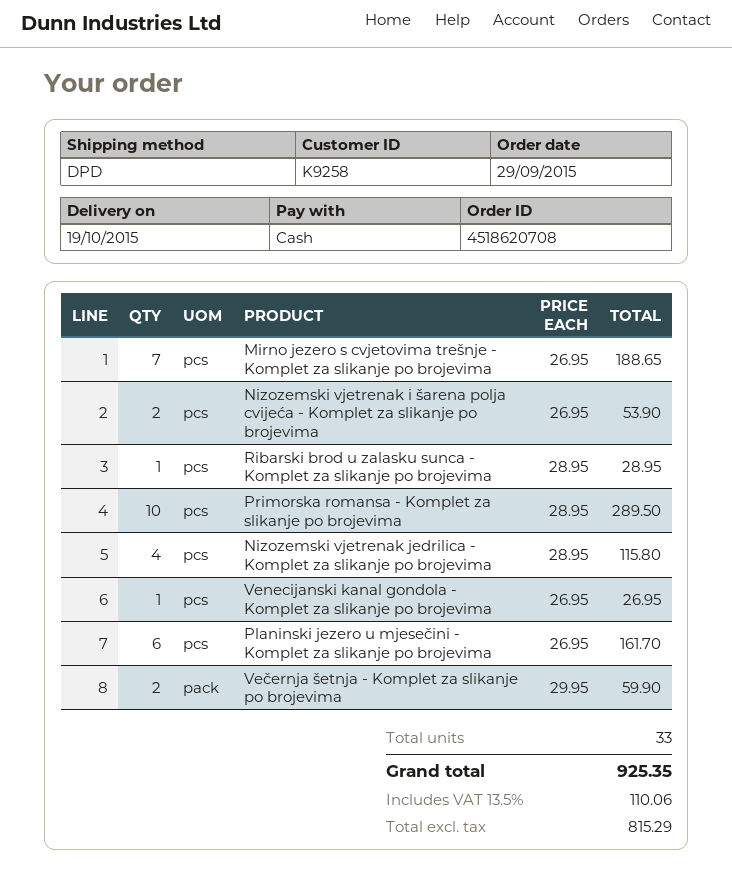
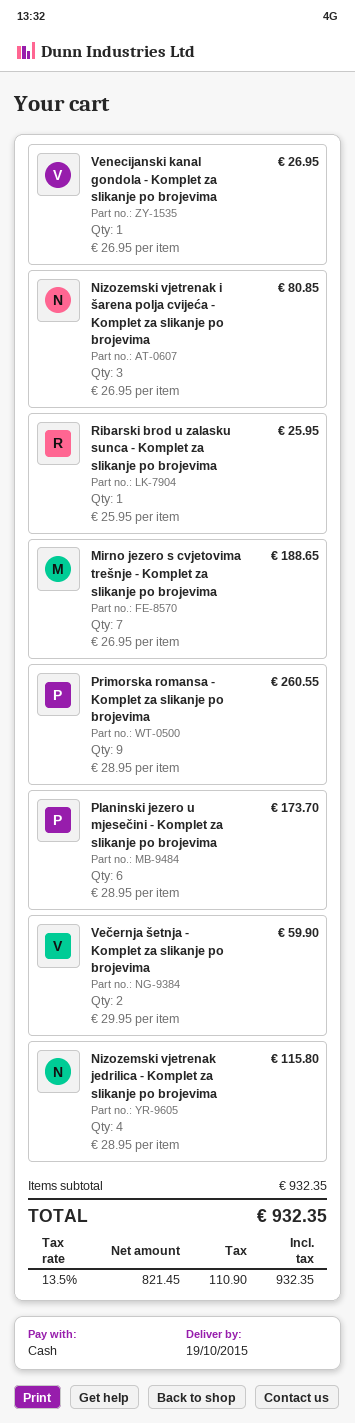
Nizozemski vjetrenak i šarena polja cvijeća - Komplet za slikanje po brojevima: 2 x 26.95 = 53.90 -> 3 x 26.95 = 80.85
Ribarski brod u zalasku sunca - Komplet za slikanje po brojevima: 1 x 28.95 = 28.95 -> 1 x 25.95 = 25.95
Primorska romansa - Komplet za slikanje po brojevima: 10 x 28.95 = 289.50 -> 9 x 28.95 = 260.55
Planinski jezero u mjesečini - Komplet za slikanje po brojevima: 6 x 26.95 = 161.70 -> 6 x 28.95 = 173.70
net: 815.29 -> 821.45
tax: 13.5% = 110.06 -> 13.5% = 110.90
total: 925.35 -> 932.35

